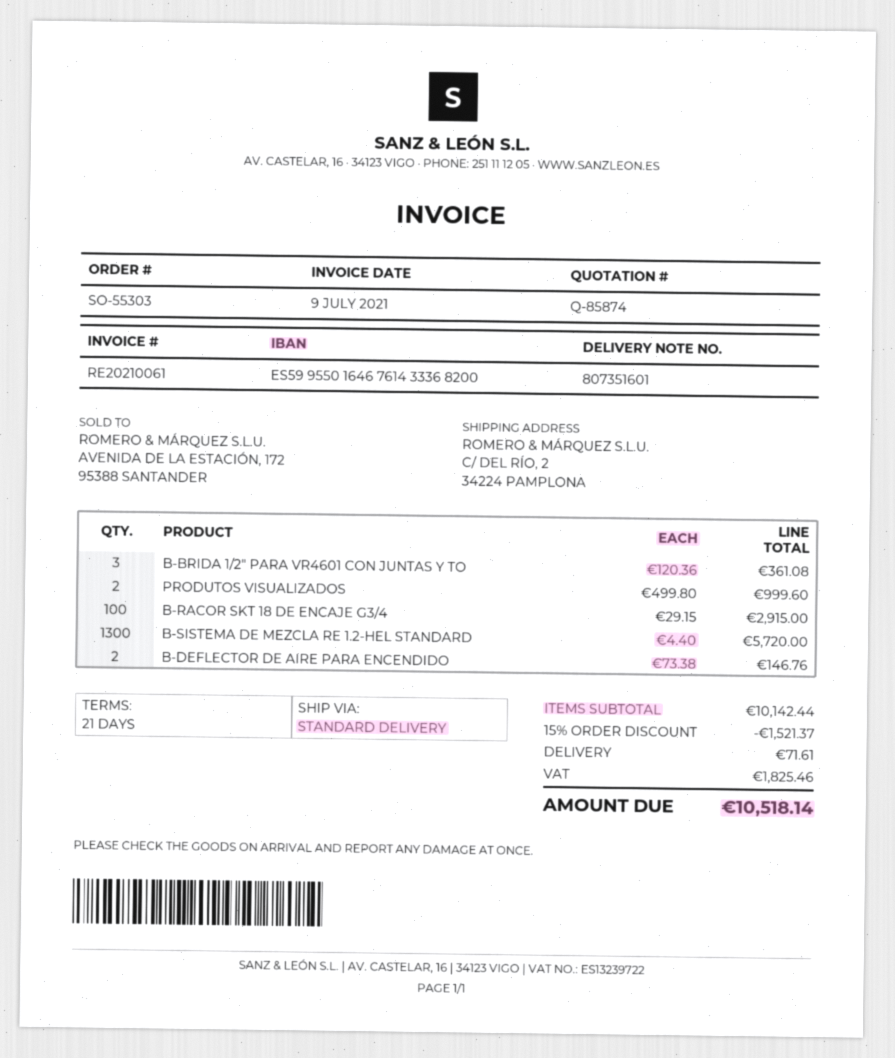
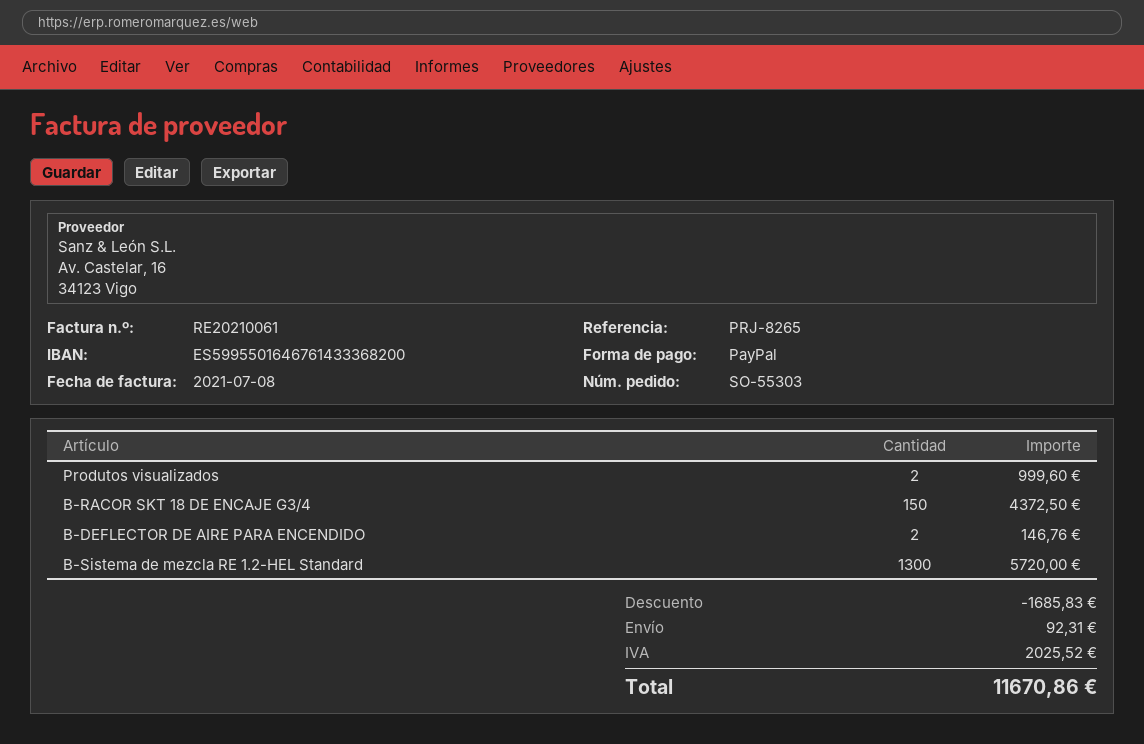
invoice date: 2021-07-09 -> 2021-07-08
B-BRIDA 1/2" PARA VR4601 CON JUNTAS Y TO: 3 for 361.08 -> none
B-RACOR SKT 18 DE ENCAJE G3/4: 100 for 2915.00 -> 150 for 4372.50
discount: 1521.37 -> 1685.83
shipping: 71.61 -> 92.31
tax: 1825.46 -> 2025.52
total: 10518.14 -> 11670.86

